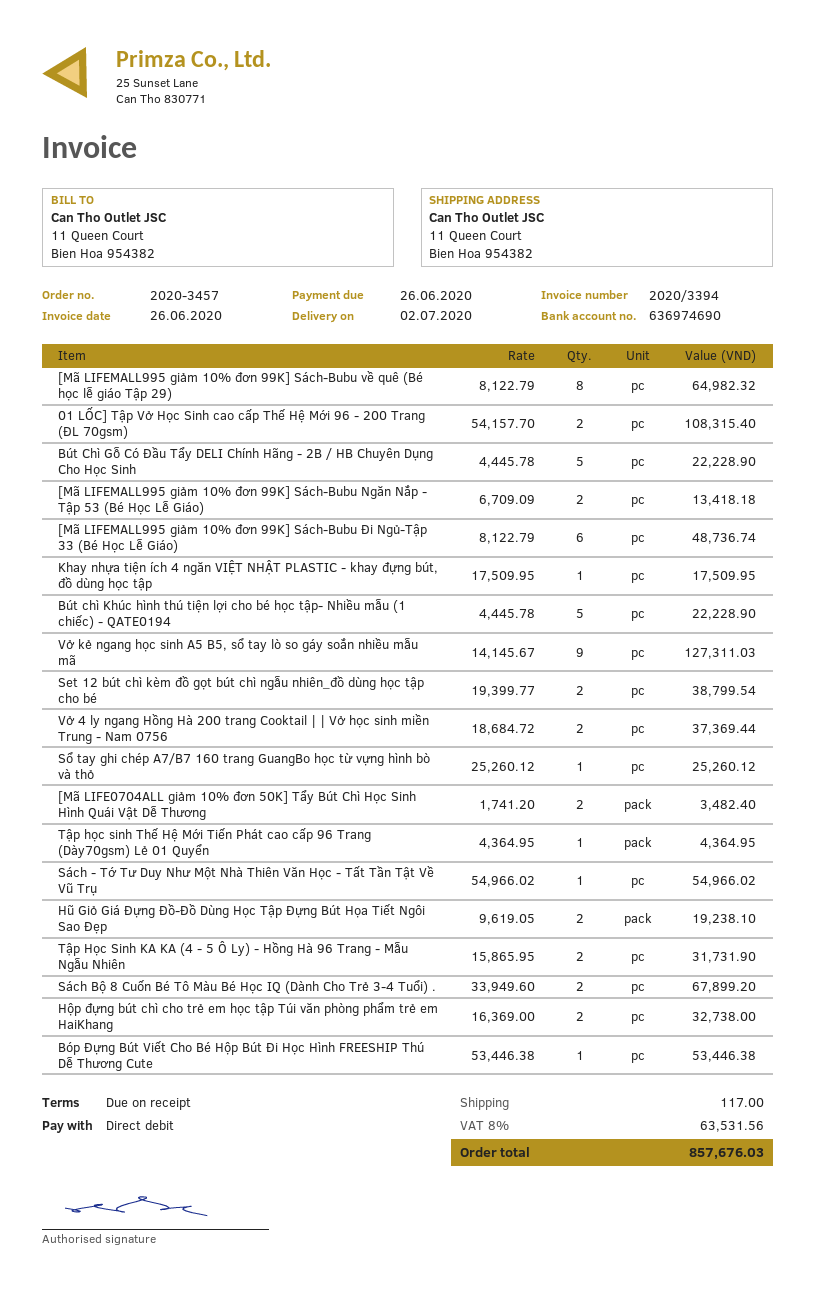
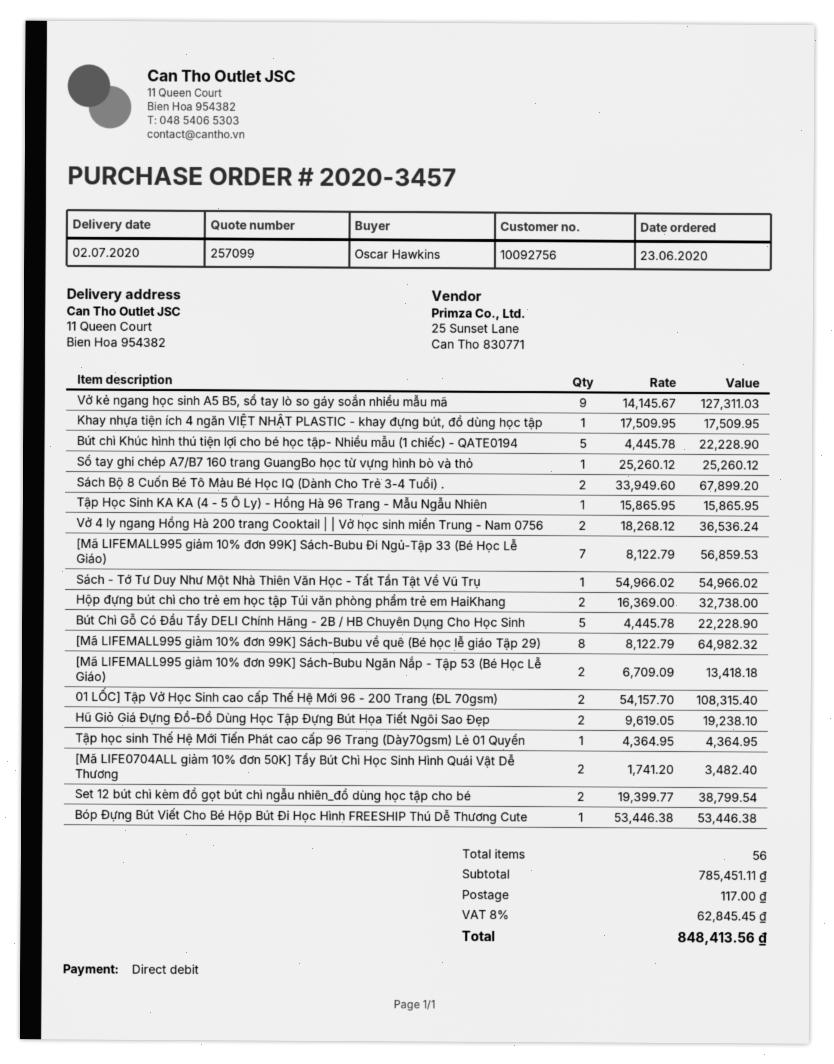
[Mã LIFEMALL995 giảm 10% đơn 99K] Sách-Bubu Đi Ngủ-Tập 33 (Bé Học Lễ Giáo): 6 x 8122.79 = 48736.74 -> 7 x 8122.79 = 56859.53
Vở 4 ly ngang Hồng Hà 200 trang Cooktail | | Vở học sinh miền Trung - Nam 0756: 2 x 18684.72 = 37369.44 -> 2 x 18268.12 = 36536.24
Tập Học Sinh KA KA (4 - 5 Ô Ly) - Hồng Hà 96 Trang - Mẫu Ngẫu Nhiên: 2 x 15865.95 = 31731.90 -> 1 x 15865.95 = 15865.95
tax: 8% = 63531.56 -> 8% = 62845.45
total: 857676.03 -> 848413.56

